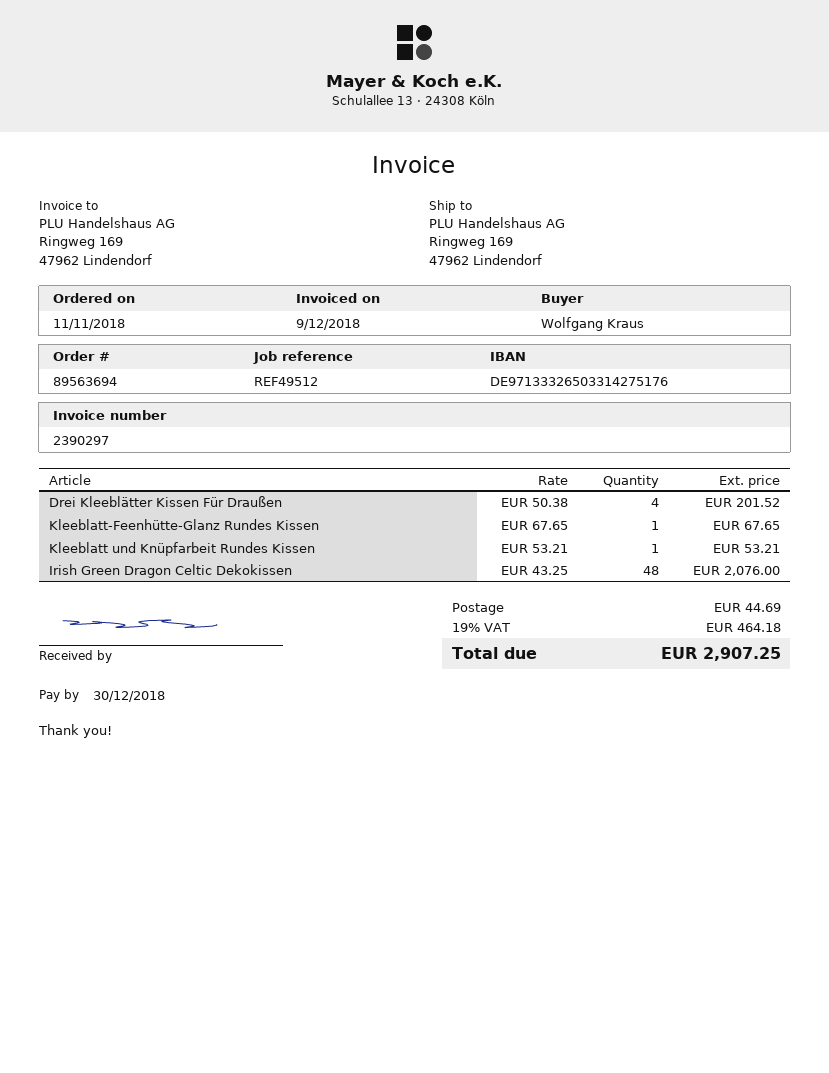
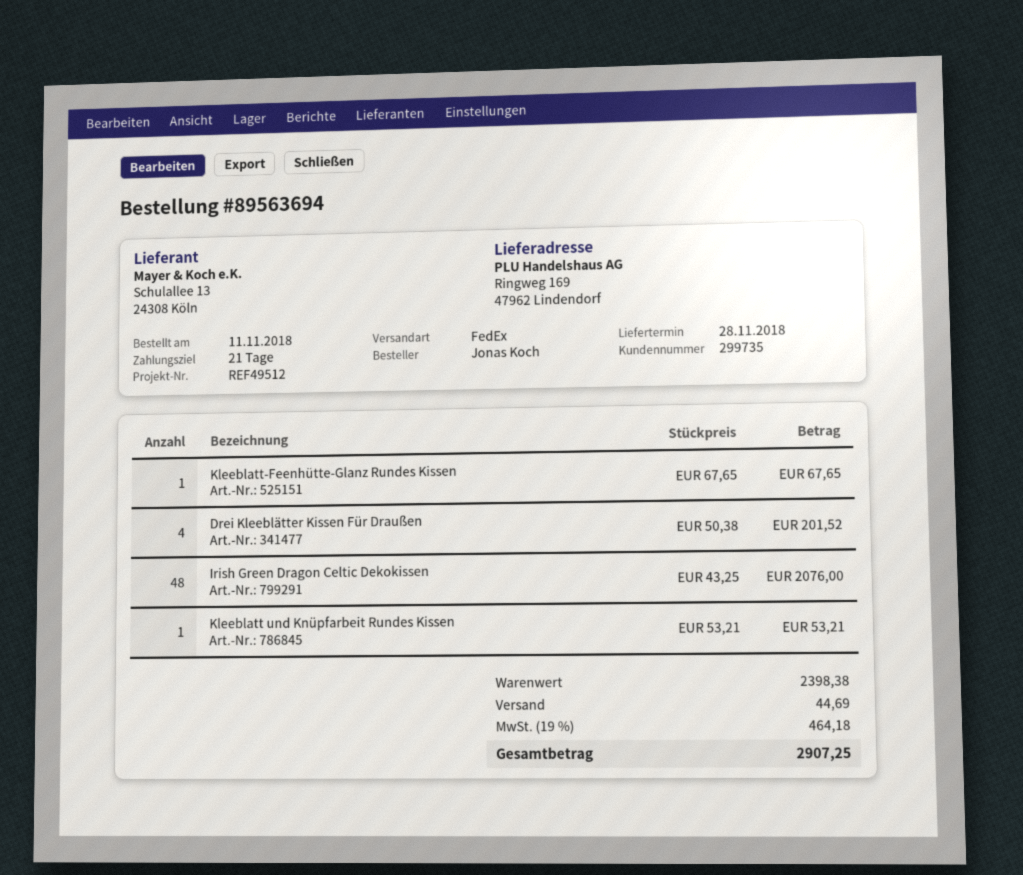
ordered by: Wolfgang Kraus -> Jonas Koch

